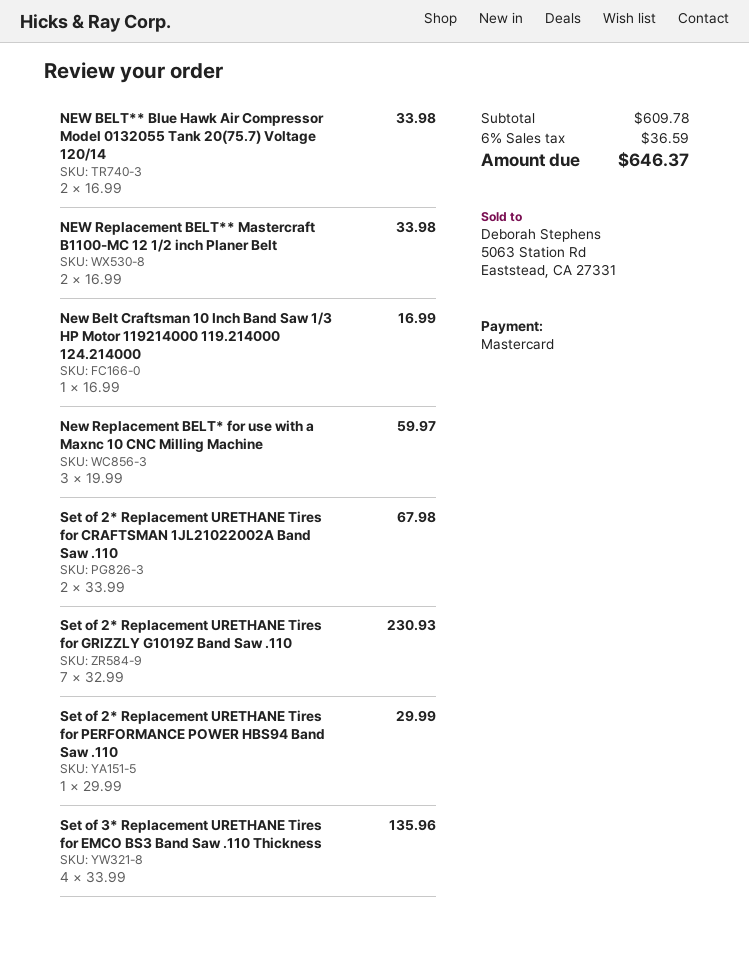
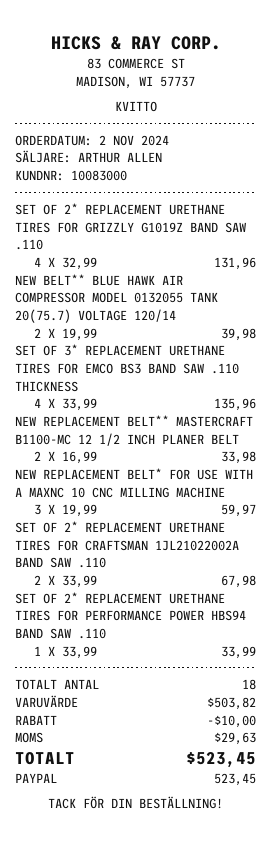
payment method: Mastercard -> PayPal
NEW BELT** Blue Hawk Air Compressor Model 0132055 Tank 20(75.7) Voltage 120/14: 2 x 16.99 = 33.98 -> 2 x 19.99 = 39.98
New Belt Craftsman 10 Inch Band Saw 1/3 HP Motor 119214000 119.214000 124.214000: 1 x 16.99 = 16.99 -> none
Set of 2* Replacement URETHANE Tires for GRIZZLY G1019Z Band Saw .110: 7 x 32.99 = 230.93 -> 4 x 32.99 = 131.96
Set of 2* Replacement URETHANE Tires for PERFORMANCE POWER HBS94 Band Saw .110: 1 x 29.99 = 29.99 -> 1 x 33.99 = 33.99
subtotal: 609.78 -> 503.82
discount: none -> 10.00
tax: 36.59 -> 29.63
total: 646.37 -> 523.45

